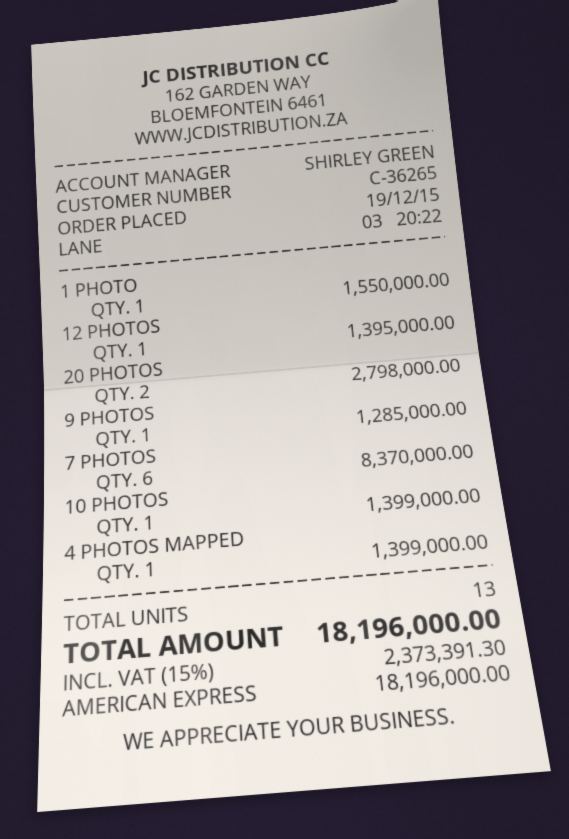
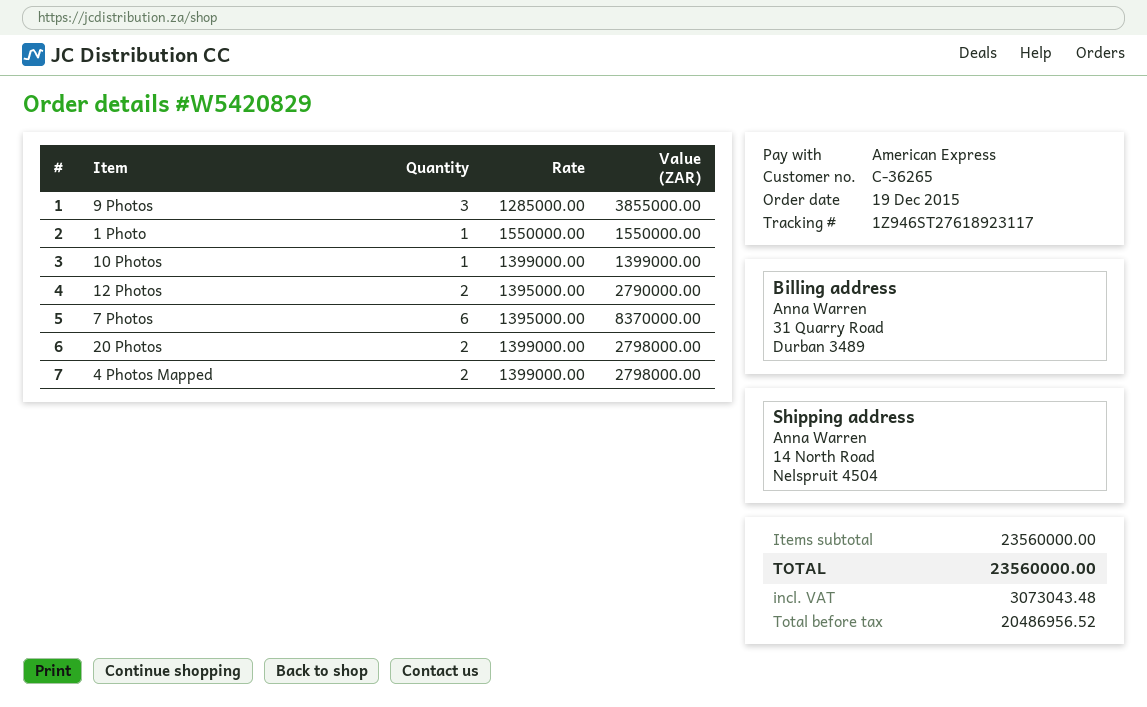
12 PHOTOS: 1 for 1395000.00 -> 2 for 2790000.00
9 PHOTOS: 1 for 1285000.00 -> 3 for 3855000.00
4 PHOTOS MAPPED: 1 for 1399000.00 -> 2 for 2798000.00
tax: 2373391.30 -> 3073043.48
total: 18196000.00 -> 23560000.00

